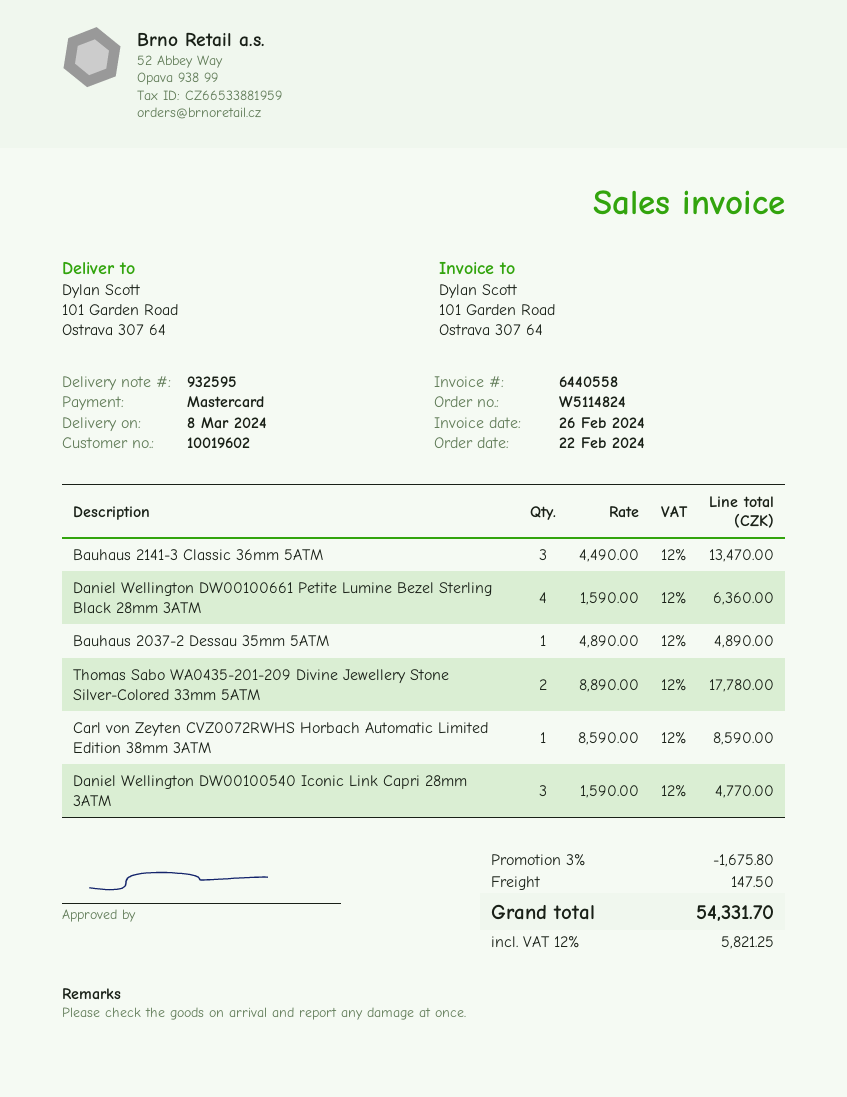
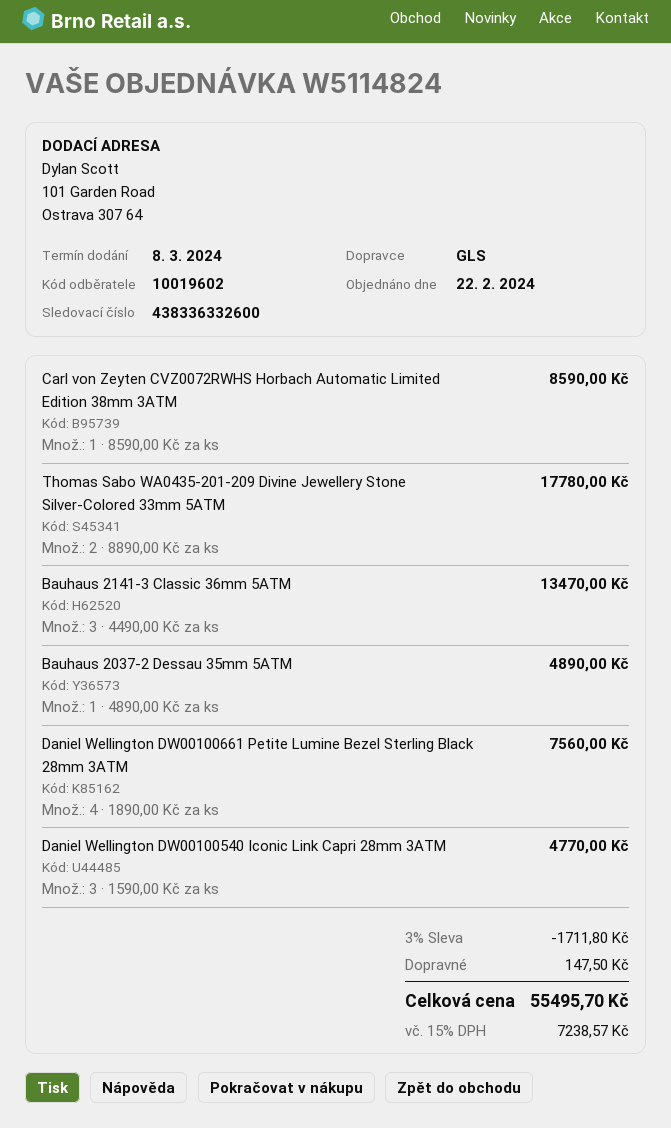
Daniel Wellington DW00100661 Petite Lumine Bezel Sterling Black 28mm 3ATM: 4 x 1590.00 = 6360.00 -> 4 x 1890.00 = 7560.00
discount: 3% = 1675.80 -> 3% = 1711.80
tax: 12% = 5821.25 -> 15% = 7238.57
total: 54331.70 -> 55495.70

